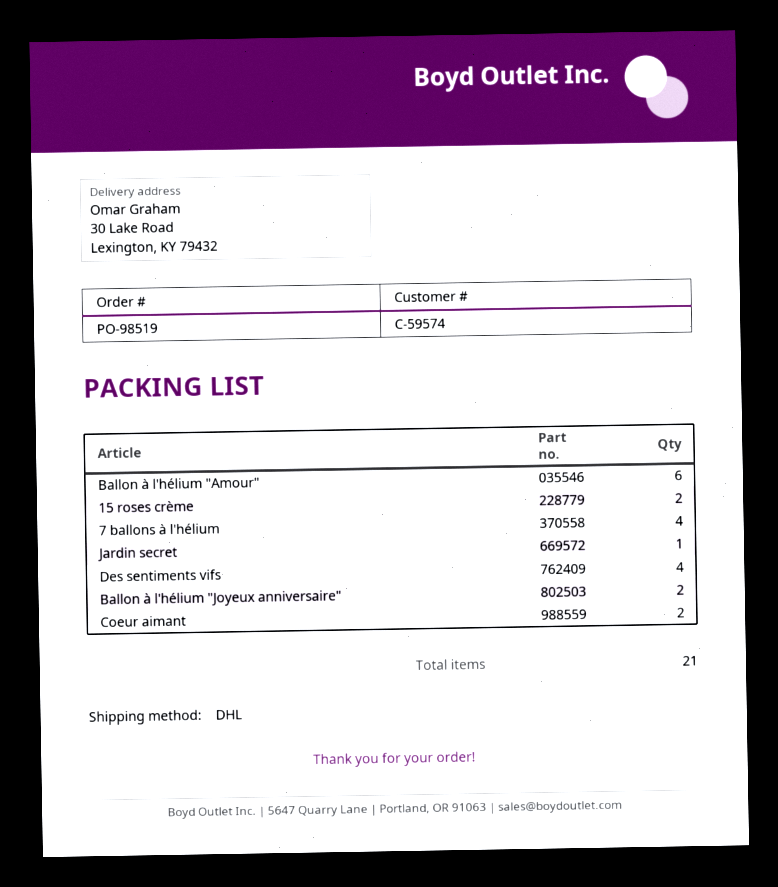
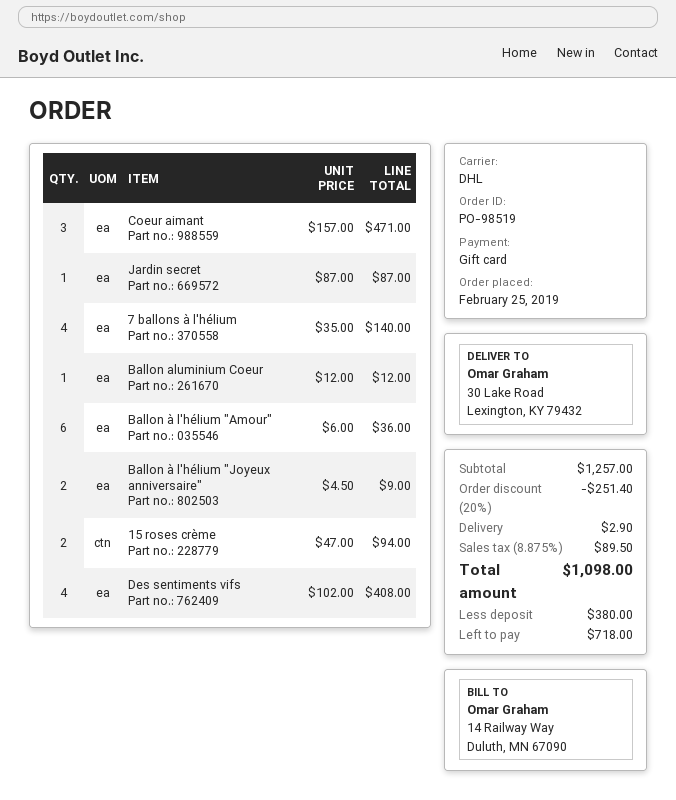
Coeur aimant: 2 -> 3
Ballon aluminium Coeur: none -> 1

